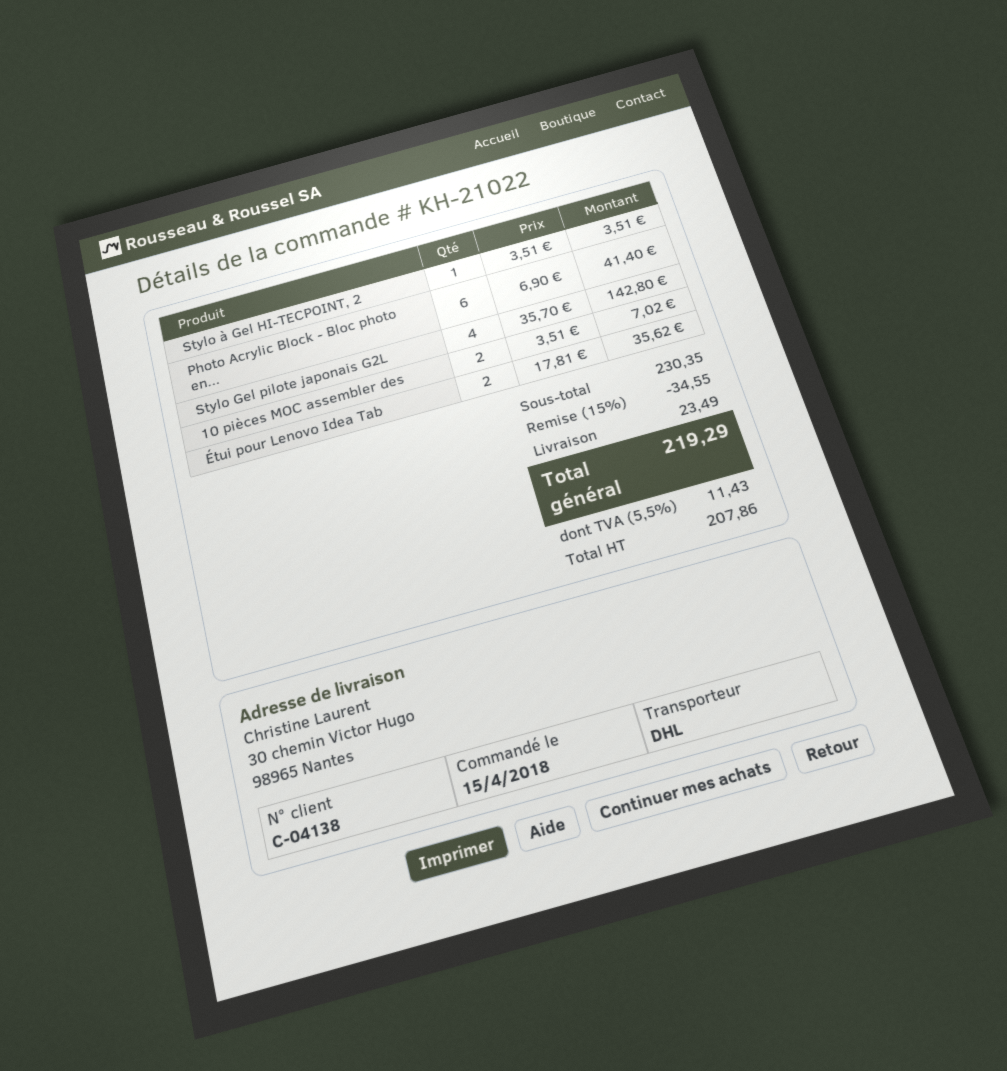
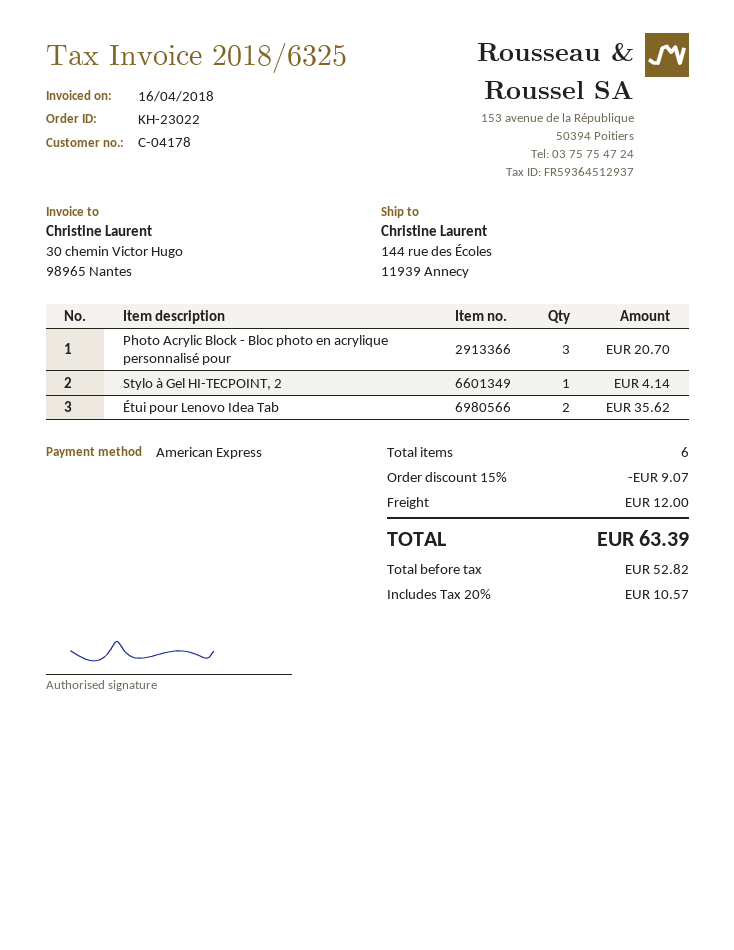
order number: KH-21022 -> KH-23022
customer number: C-04138 -> C-04178
ship to: 30 chemin Victor Hugo, 98965 Nantes -> 144 rue des Écoles, 11939 Annecy
Stylo à Gel HI-TECPOINT, 2: 1 for 3.51 -> 1 for 4.14
Photo Acrylic Block - Bloc photo en...: 6 for 41.40 -> 3 for 20.70
Stylo Gel pilote japonais G2L: 4 for 142.80 -> none
10 pièces MOC assembler des: 2 for 7.02 -> none
discount: 15% = 34.55 -> 15% = 9.07
shipping: 23.49 -> 12.00
net: 207.86 -> 52.82
tax: 5.5% = 11.43 -> 20% = 10.57
total: 219.29 -> 63.39

